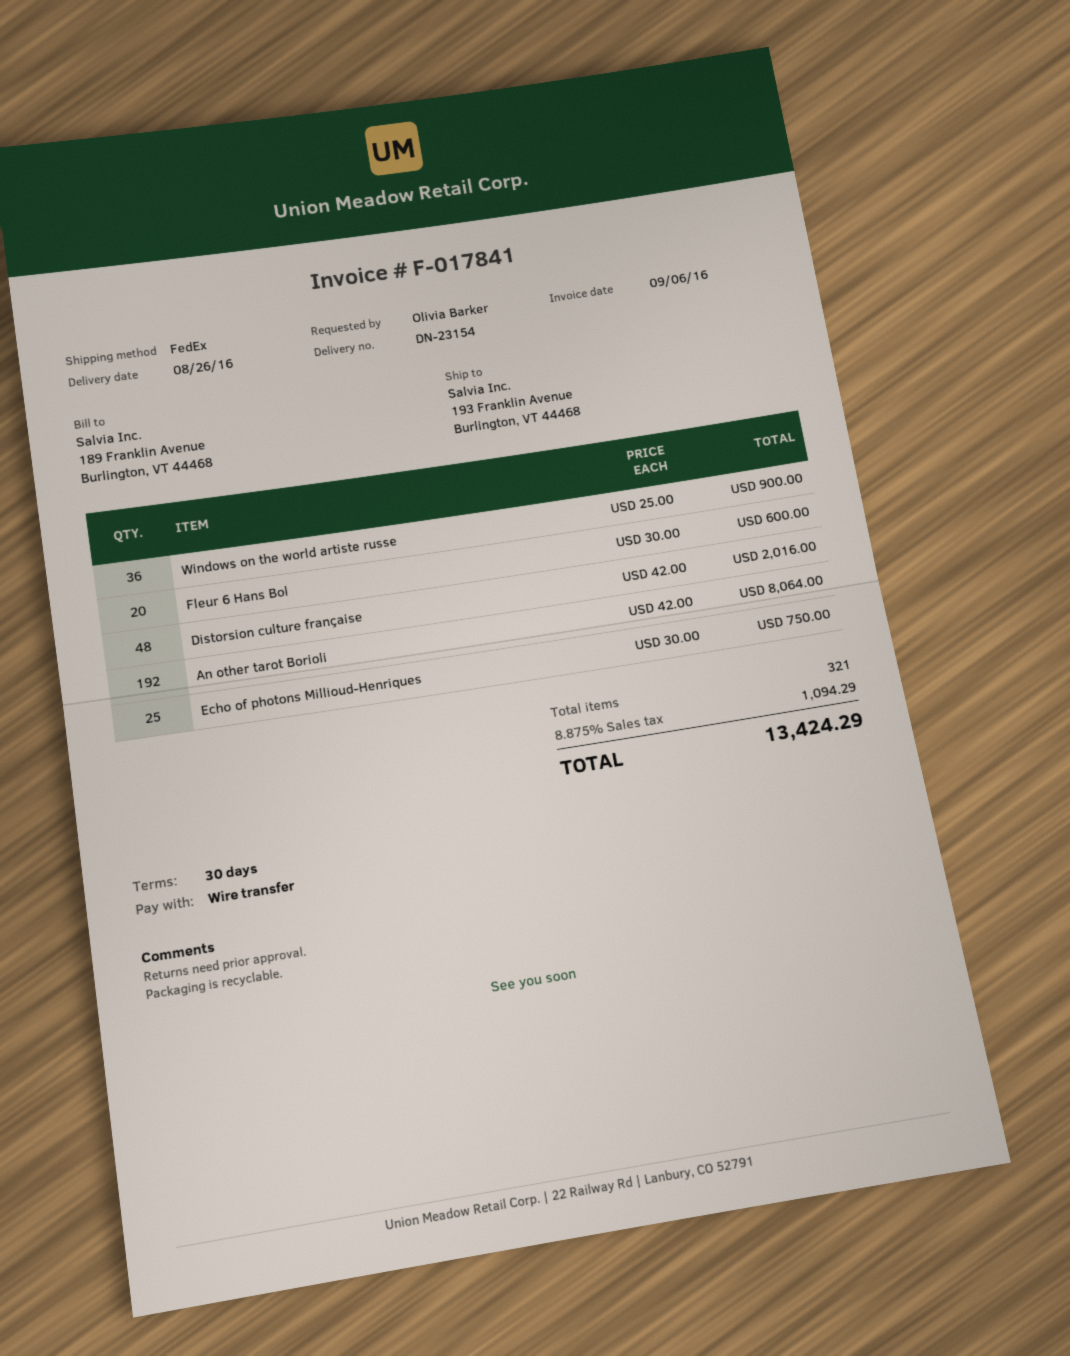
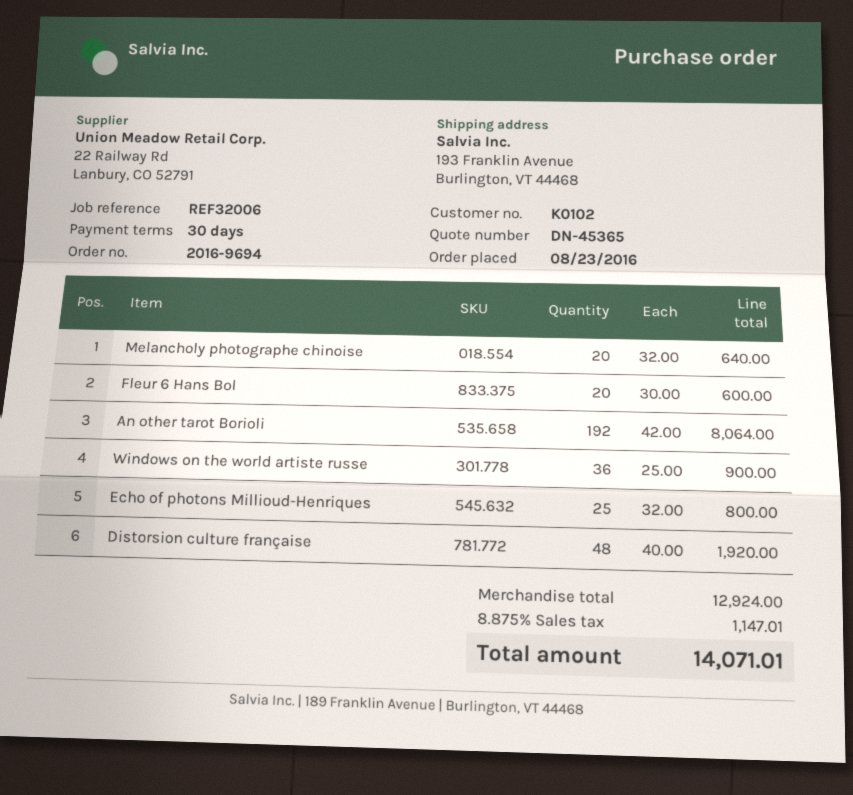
Distorsion culture française: 48 x 42.00 = 2016.00 -> 48 x 40.00 = 1920.00
Echo of photons Millioud-Henriques: 25 x 30.00 = 750.00 -> 25 x 32.00 = 800.00
Melancholy photographe chinoise: none -> 20 x 32.00 = 640.00
tax: 8.875% = 1094.29 -> 8.875% = 1147.01
total: 13424.29 -> 14071.01

